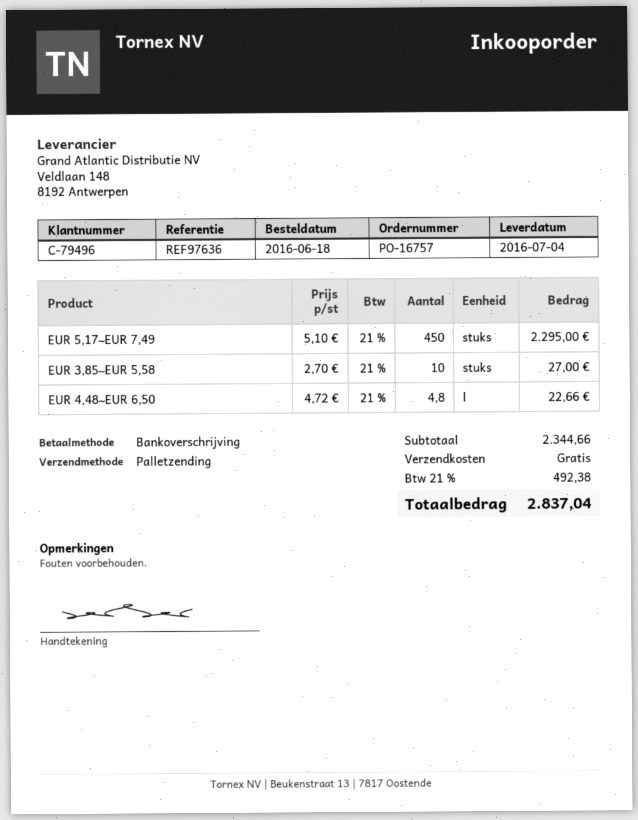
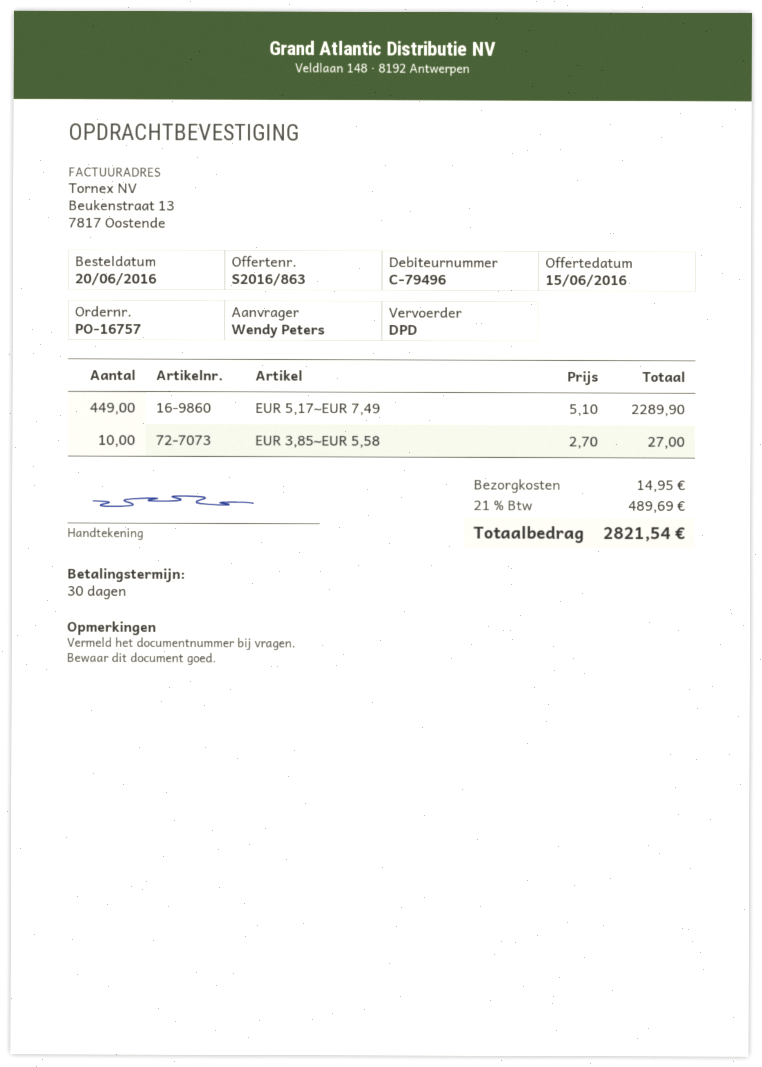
order date: 2016-06-18 -> 2016-06-20
shipping method: pallet freight -> DPD
EUR 5,17~EUR 7,49: 450 x 5.10 = 2295.00 -> 449 x 5.10 = 2289.90
EUR 4,48~EUR 6,50: 4.8 x 4.72 = 22.66 -> none
shipping: 0.00 -> 14.95
tax: 21% = 492.38 -> 21% = 489.69
total: 2837.04 -> 2821.54

